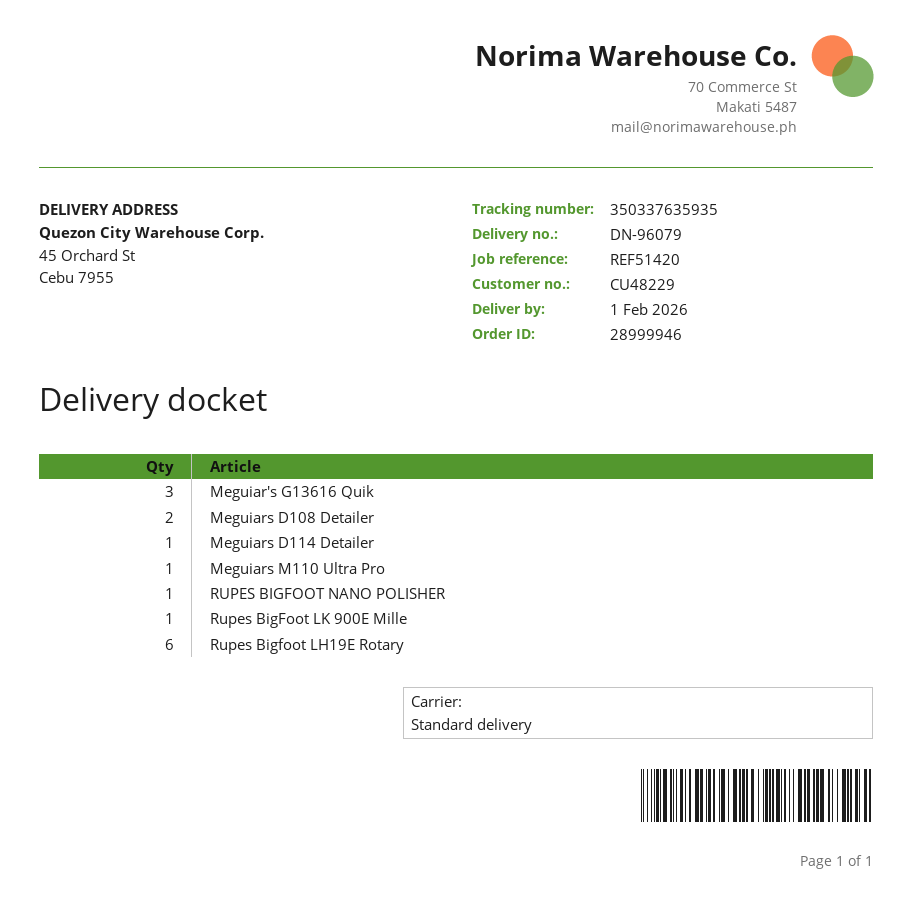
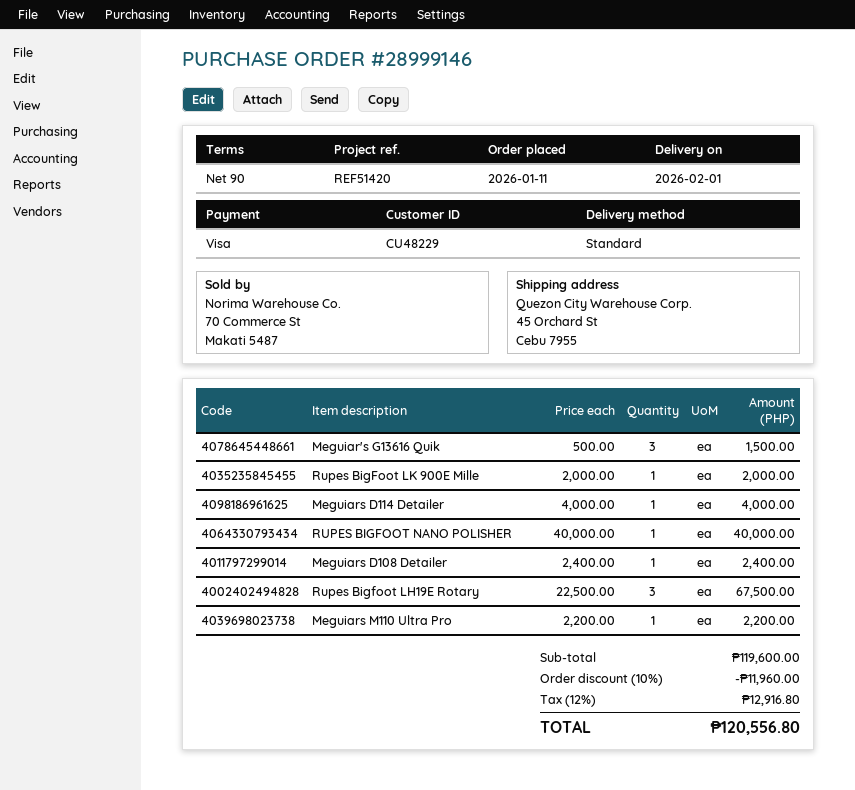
order number: 28999946 -> 28999146
Meguiars D108 Detailer: 2 -> 1
Rupes Bigfoot LH19E Rotary: 6 -> 3

